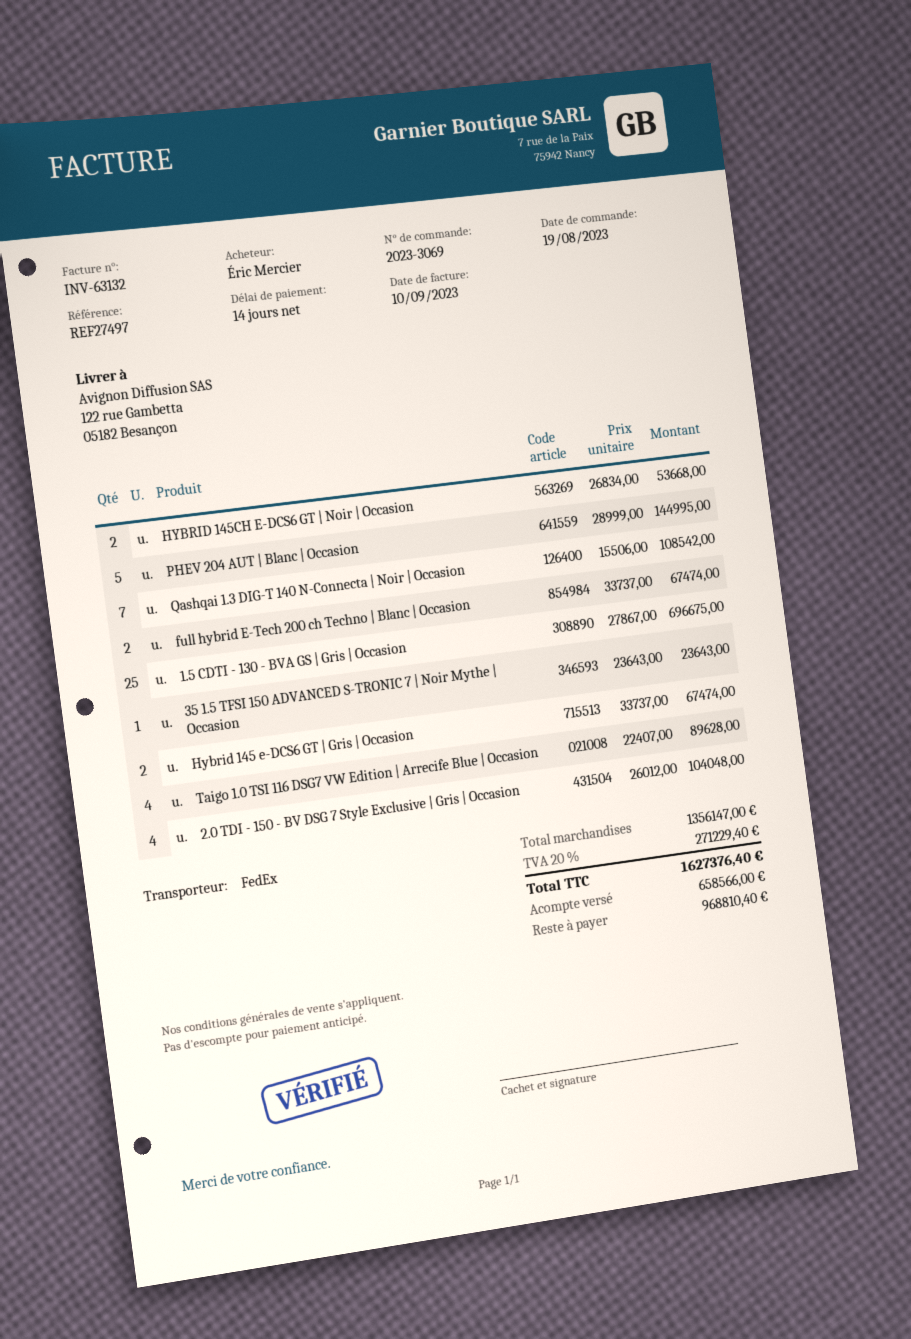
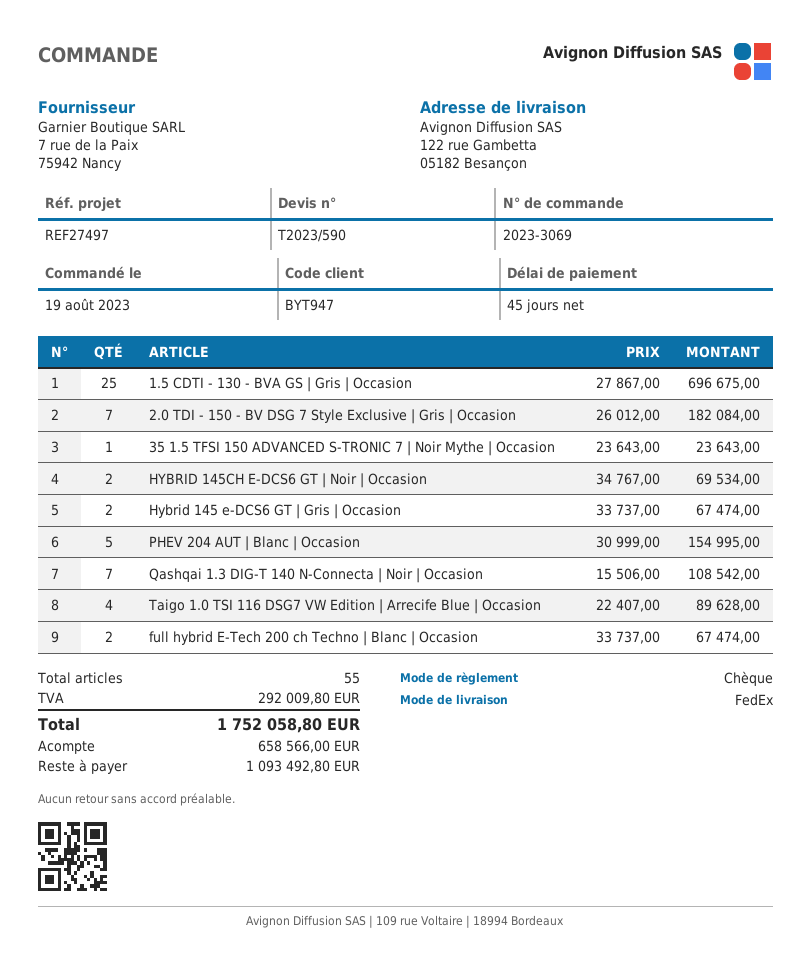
payment terms: 14 days -> 45 days
HYBRID 145CH E-DCS6 GT | Noir | Occasion: 2 x 26834.00 = 53668.00 -> 2 x 34767.00 = 69534.00
PHEV 204 AUT | Blanc | Occasion: 5 x 28999.00 = 144995.00 -> 5 x 30999.00 = 154995.00
2.0 TDI - 150 - BV DSG 7 Style Exclusive | Gris | Occasion: 4 x 26012.00 = 104048.00 -> 7 x 26012.00 = 182084.00
tax: 271229.40 -> 292009.80
total: 1627376.40 -> 1752058.80
balance: 968810.40 -> 1093492.80

